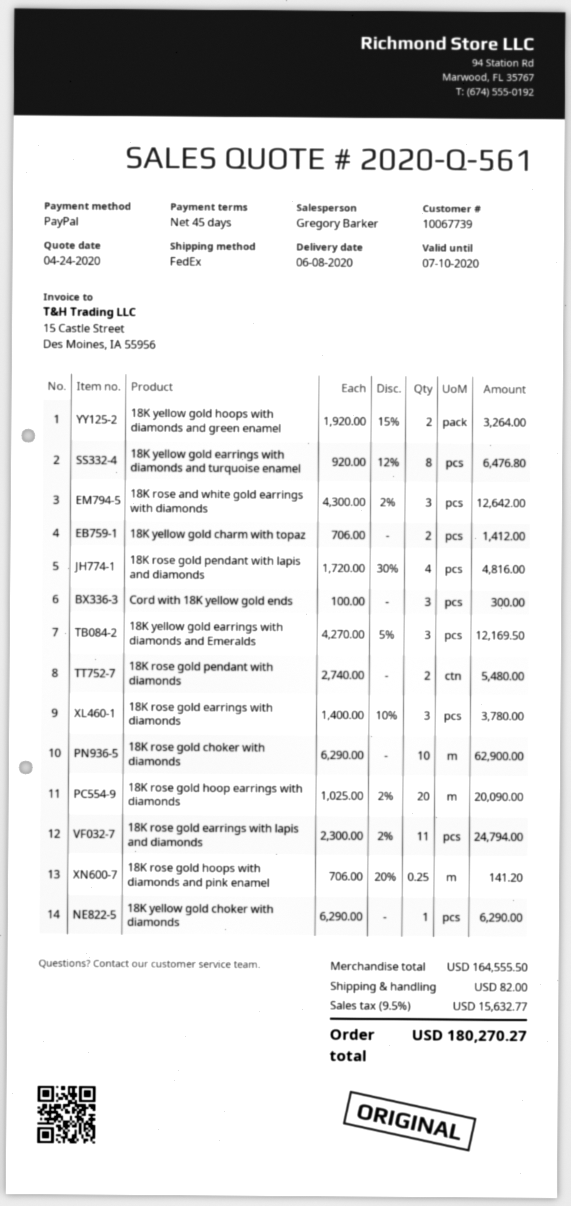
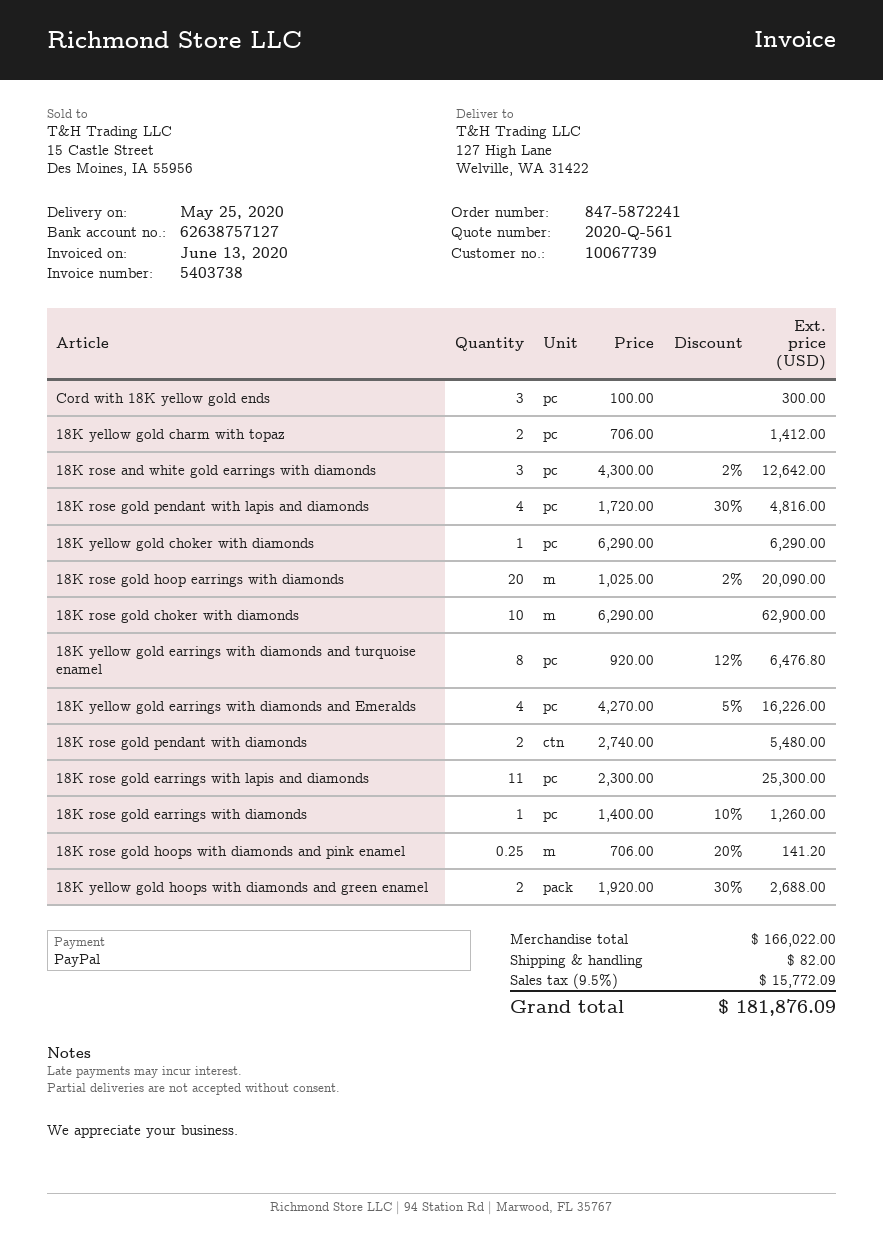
delivery date: 2020-06-08 -> 2020-05-25
18K yellow gold hoops with diamonds and green enamel: 2 x 1920.00 - 15% = 3264.00 -> 2 x 1920.00 - 30% = 2688.00
18K yellow gold earrings with diamonds and Emeralds: 3 x 4270.00 - 5% = 12169.50 -> 4 x 4270.00 - 5% = 16226.00
18K rose gold earrings with diamonds: 3 x 1400.00 - 10% = 3780.00 -> 1 x 1400.00 - 10% = 1260.00
18K rose gold earrings with lapis and diamonds: 11 x 2300.00 - 2% = 24794.00 -> 11 x 2300.00 = 25300.00
subtotal: 164555.50 -> 166022.00
tax: 9.5% = 15632.77 -> 9.5% = 15772.09
total: 180270.27 -> 181876.09

